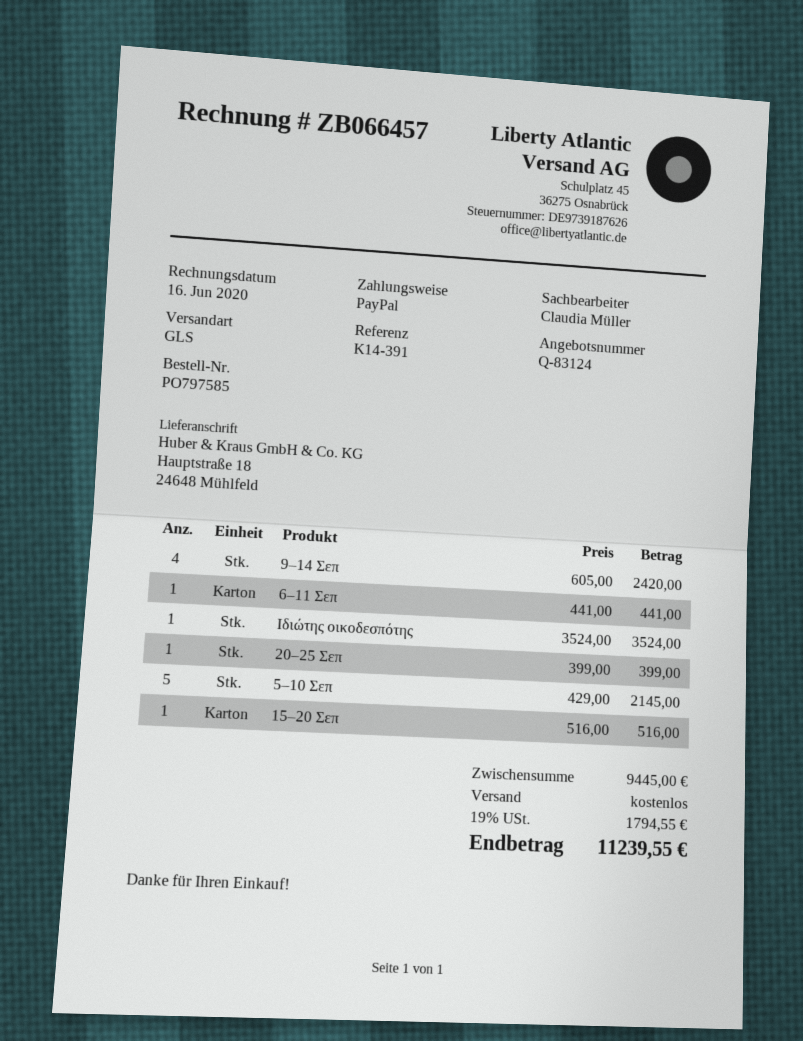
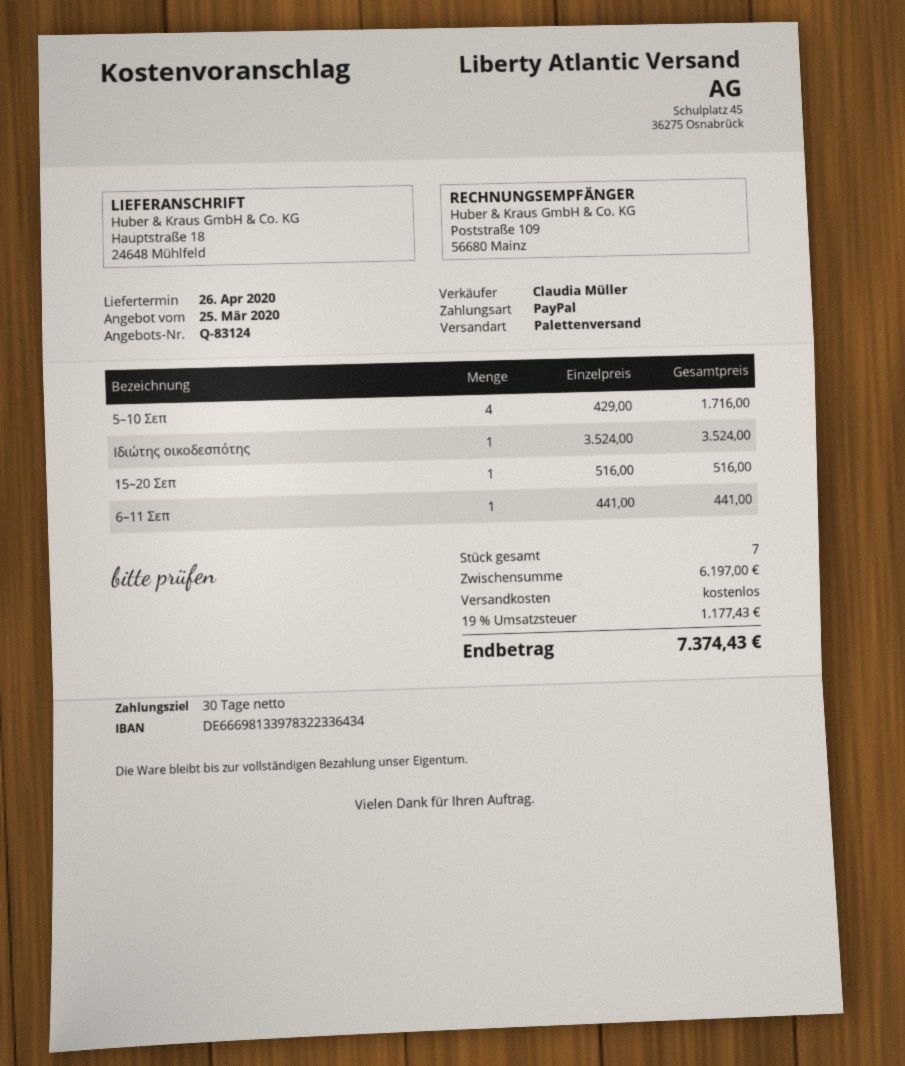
shipping method: GLS -> pallet freight
9–14 Σεπ: 4 x 605.00 = 2420.00 -> none
20–25 Σεπ: 1 x 399.00 = 399.00 -> none
5–10 Σεπ: 5 x 429.00 = 2145.00 -> 4 x 429.00 = 1716.00
subtotal: 9445.00 -> 6197.00
tax: 19% = 1794.55 -> 19% = 1177.43
total: 11239.55 -> 7374.43

